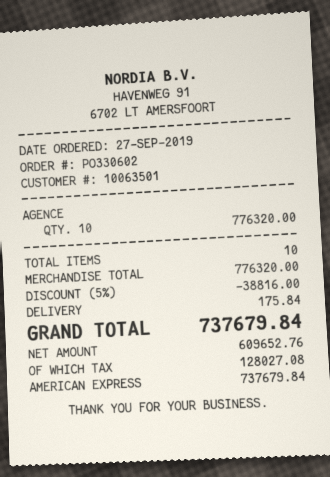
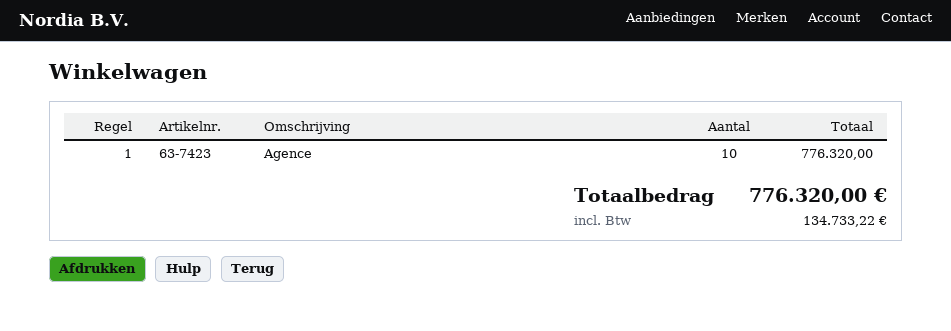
discount: 5% = 38816.00 -> none
shipping: 175.84 -> none
tax: 128027.08 -> 134733.22
total: 737679.84 -> 776320.00

